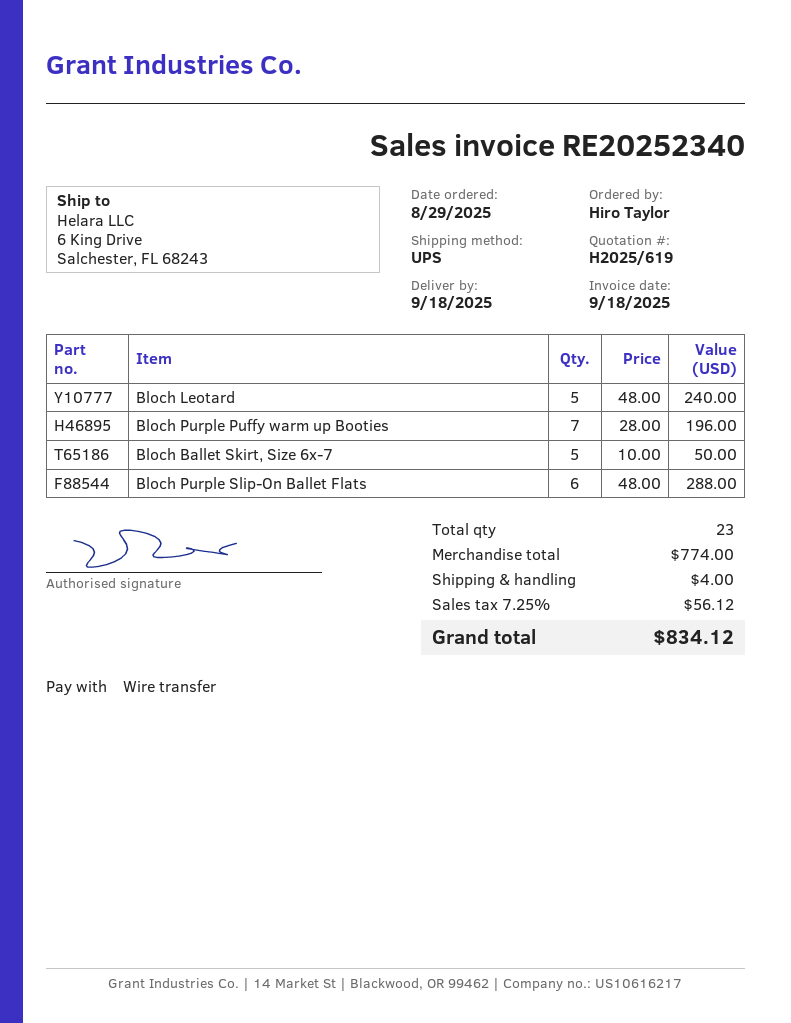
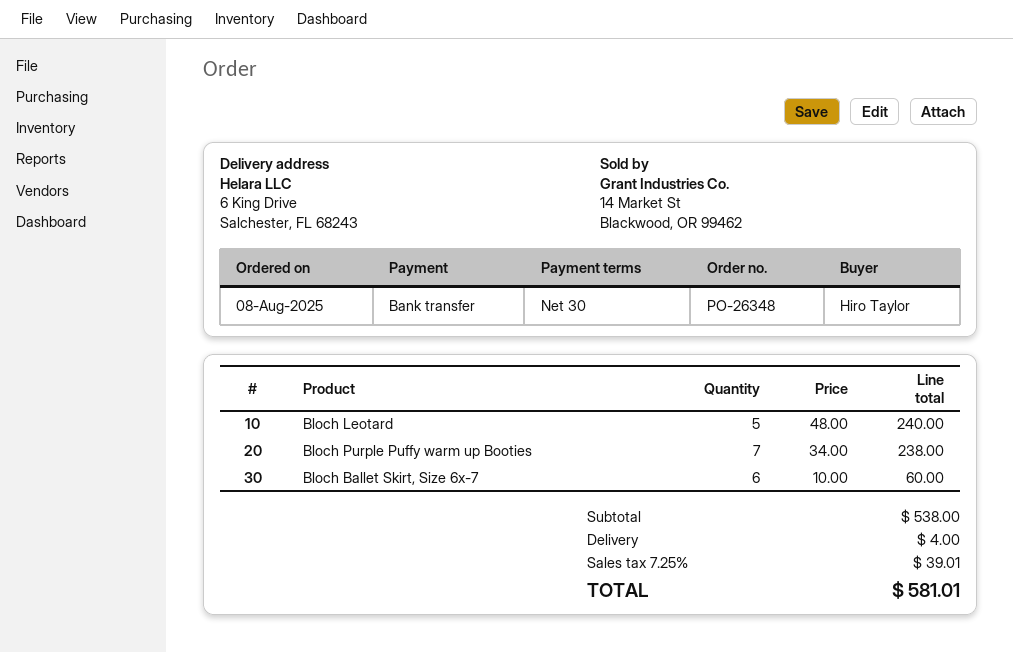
order date: 2025-08-29 -> 2025-08-08
Bloch Purple Puffy warm up Booties: 7 x 28.00 = 196.00 -> 7 x 34.00 = 238.00
Bloch Ballet Skirt, Size 6x-7: 5 x 10.00 = 50.00 -> 6 x 10.00 = 60.00
Bloch Purple Slip-On Ballet Flats: 6 x 48.00 = 288.00 -> none
subtotal: 774.00 -> 538.00
tax: 7.25% = 56.12 -> 7.25% = 39.01
total: 834.12 -> 581.01

